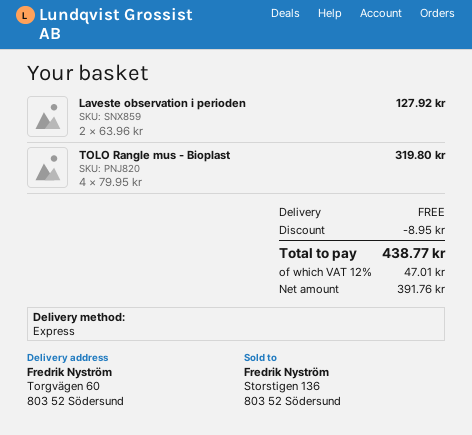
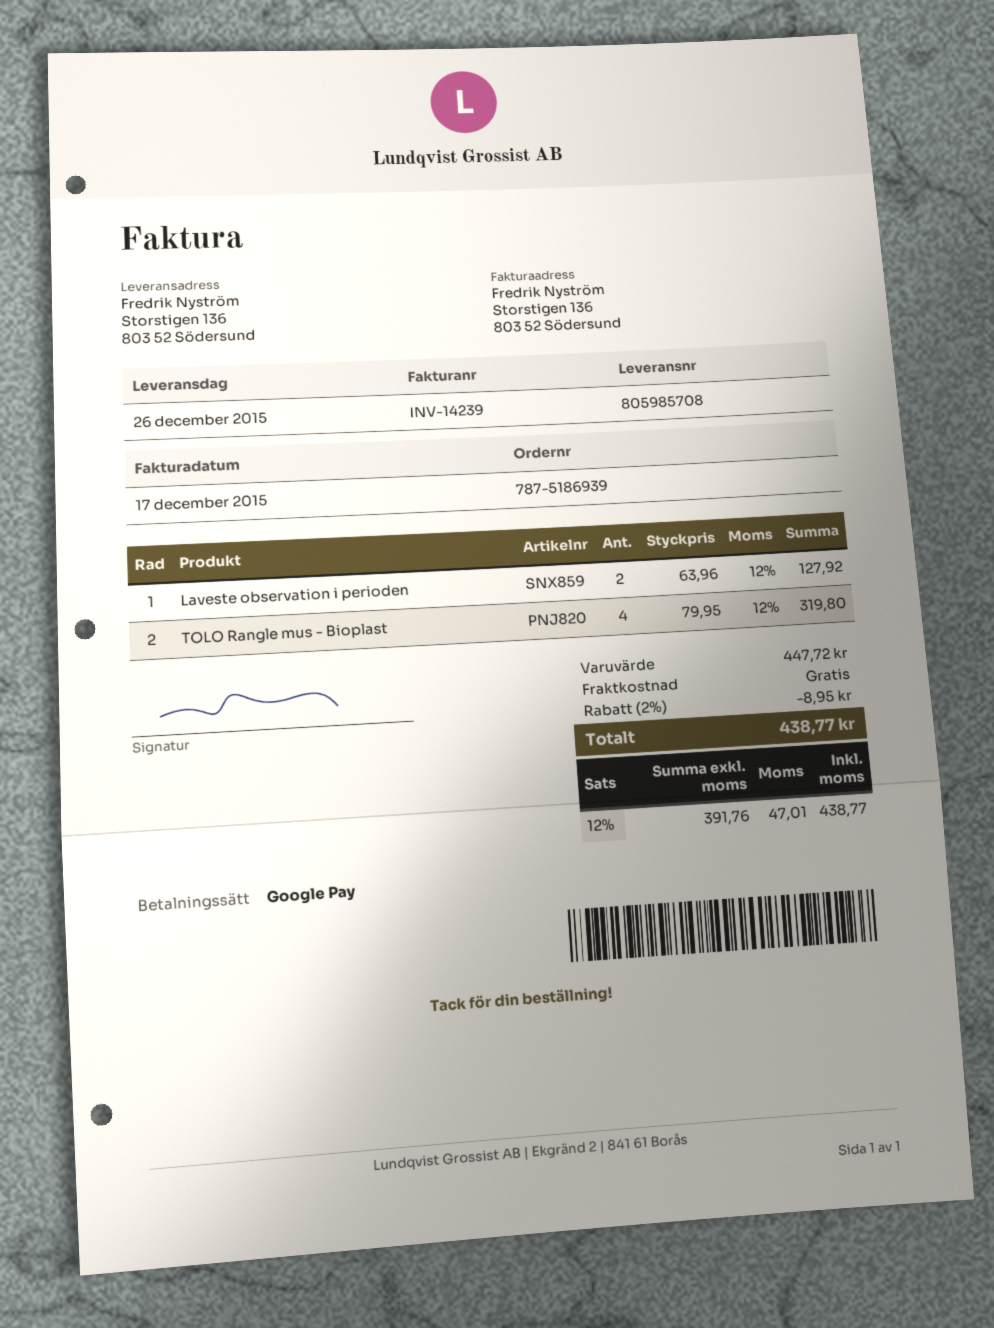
ship to: Torgvägen 60, 803 52 Södersund -> Storstigen 136, 803 52 Södersund

